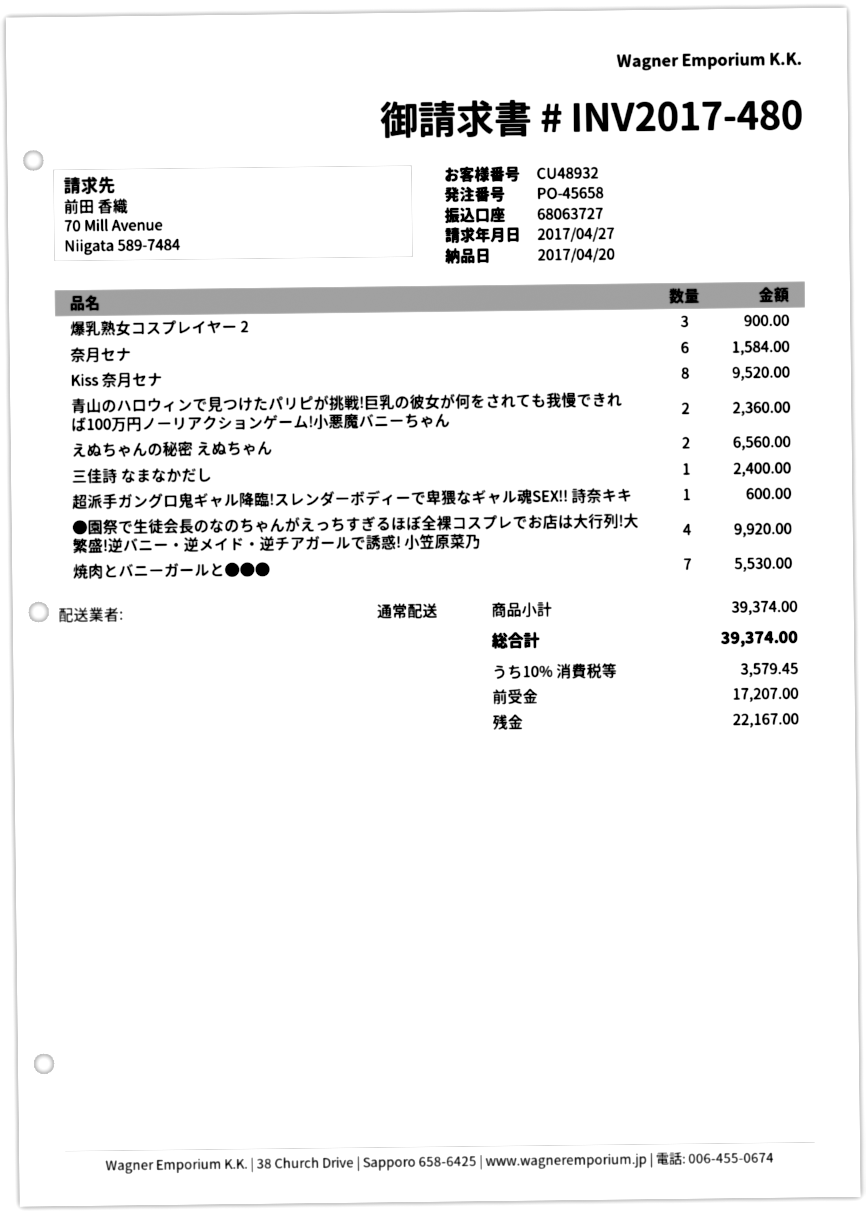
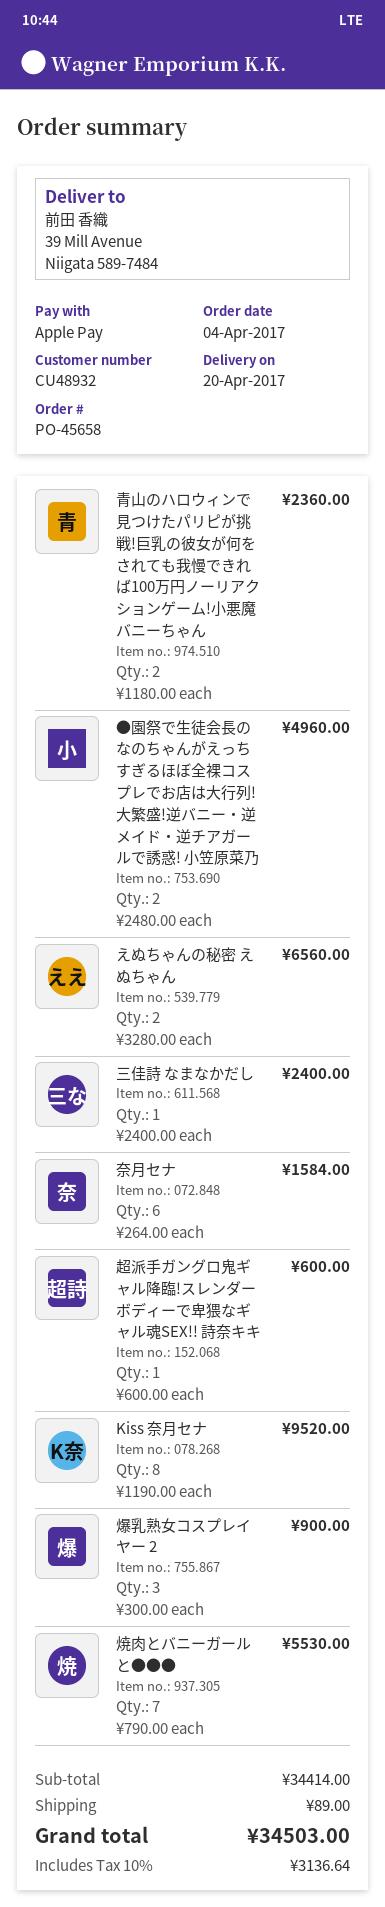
●園祭で生徒会長のなのちゃんがえっちすぎるほぼ全裸コスプレでお店は大行列!大繁盛!逆バニー・逆メイド・逆チアガールで誘惑! 小笠原菜乃: 4 for 9920.00 -> 2 for 4960.00
subtotal: 39374.00 -> 34414.00
shipping: none -> 89.00
tax: 10% = 3579.45 -> 10% = 3136.64
total: 39374.00 -> 34503.00

